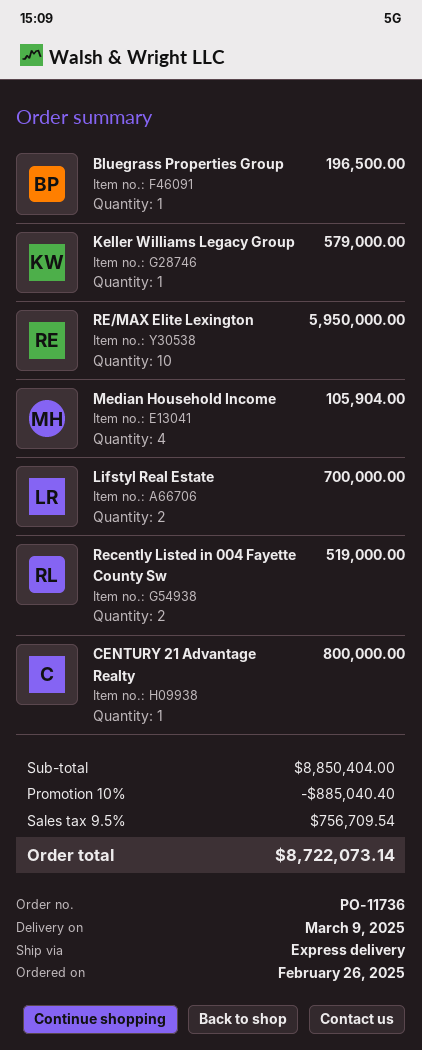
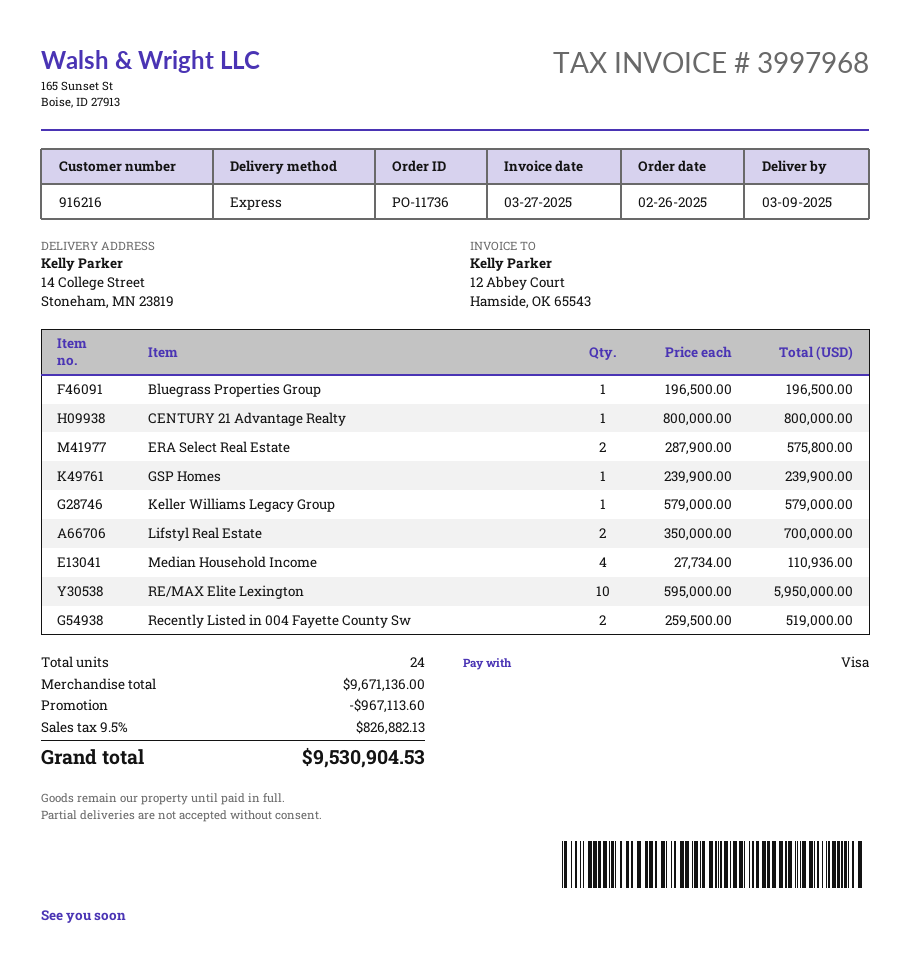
Median Household Income: 4 for 105904.00 -> 4 for 110936.00
ERA Select Real Estate: none -> 2 for 575800.00
GSP Homes: none -> 1 for 239900.00
subtotal: 8850404.00 -> 9671136.00
discount: 885040.40 -> 967113.60
tax: 9.5% = 756709.54 -> 9.5% = 826882.13
total: 8722073.14 -> 9530904.53

